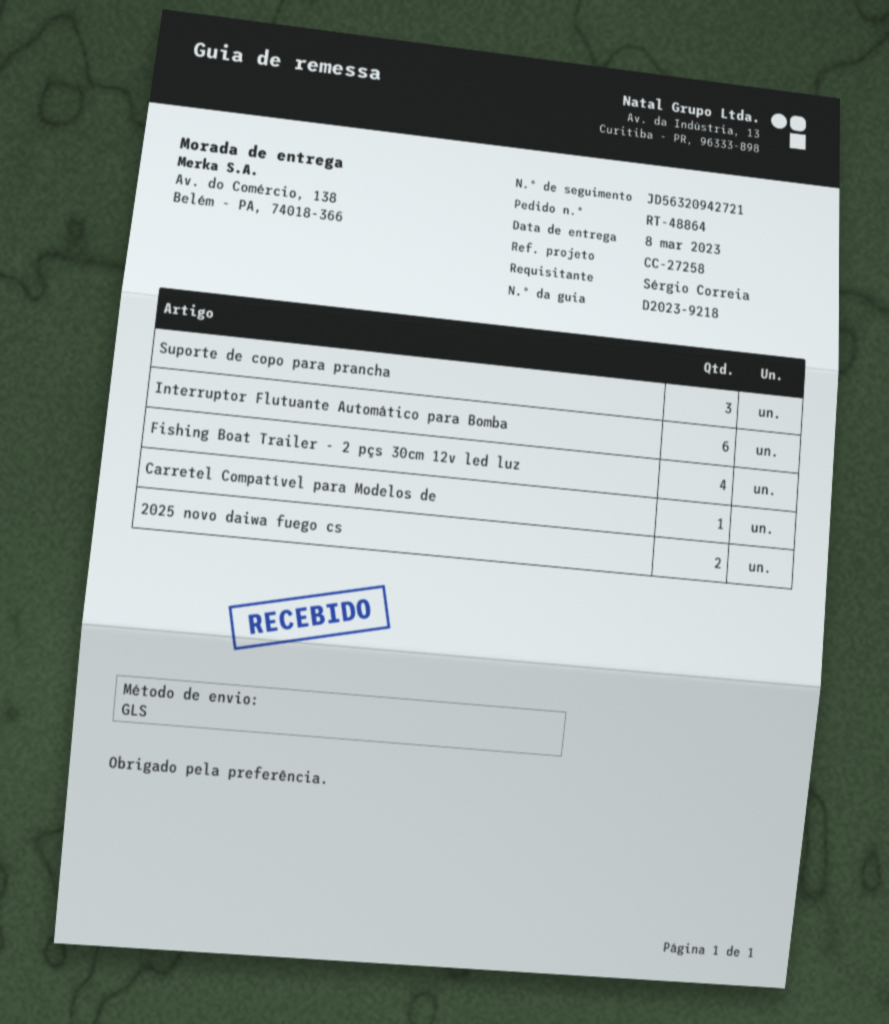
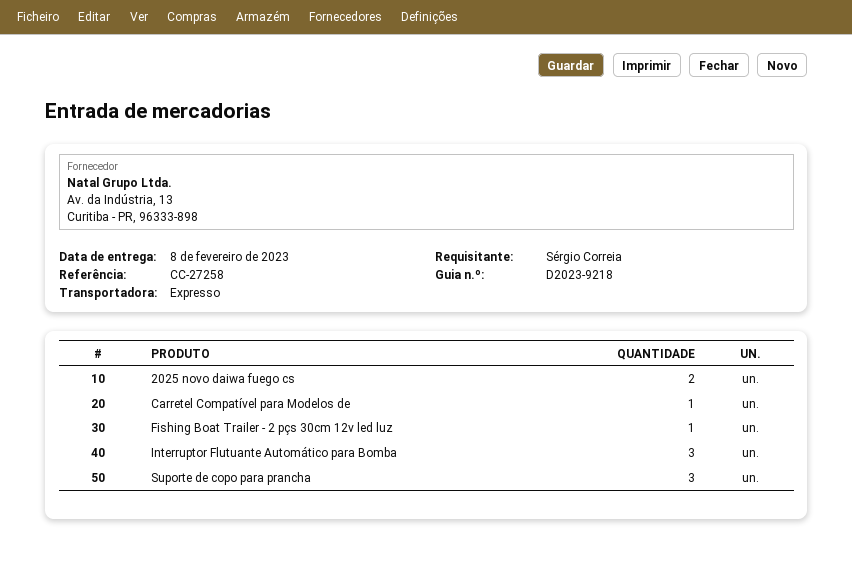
delivery date: 2023-03-08 -> 2023-02-08
shipping method: GLS -> express
Interruptor Flutuante Automático para Bomba: 6 -> 3
Fishing Boat Trailer - 2 pçs 30cm 12v led luz: 4 -> 1

